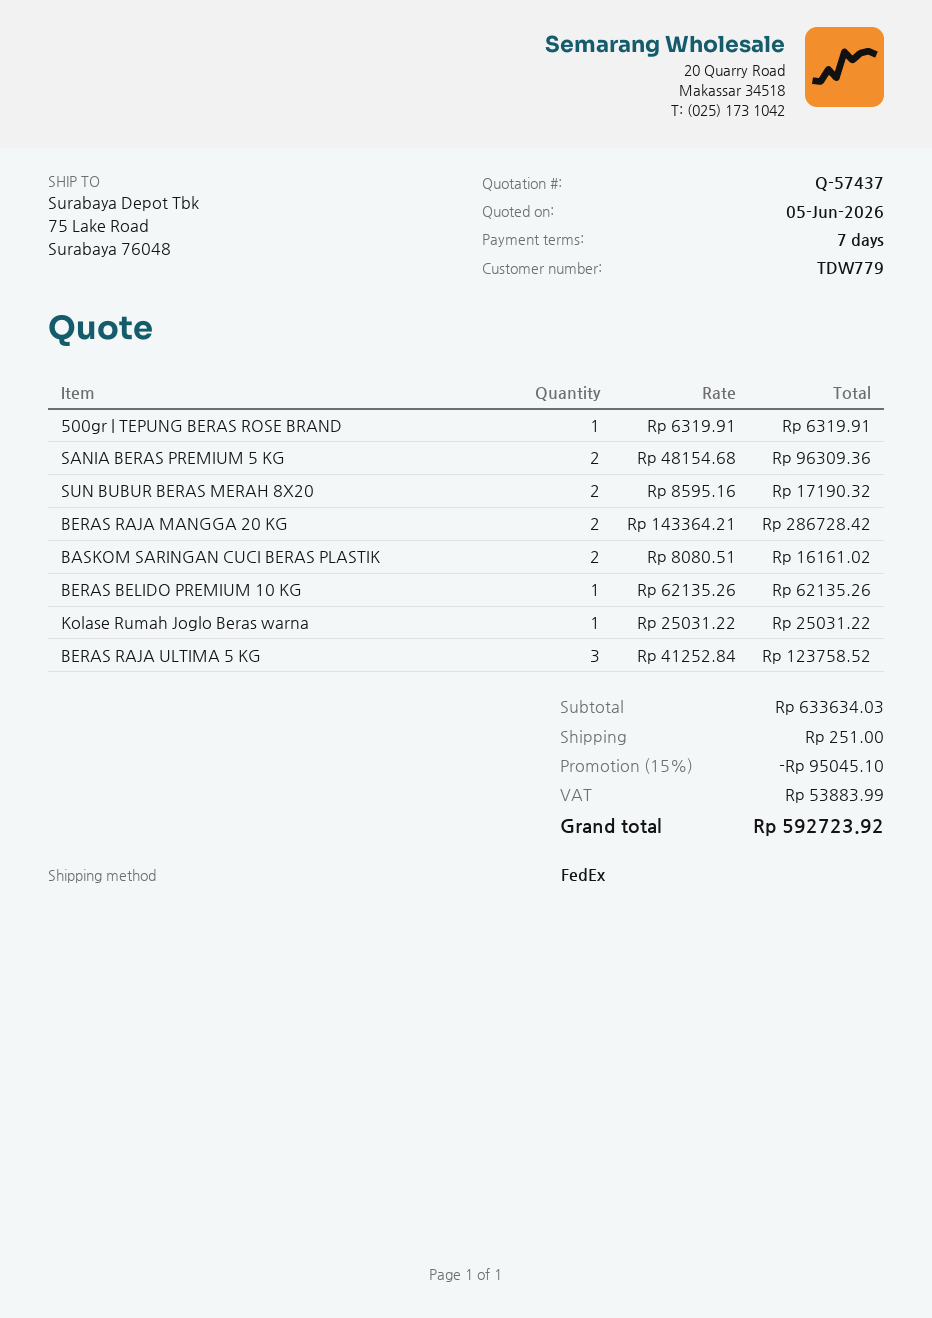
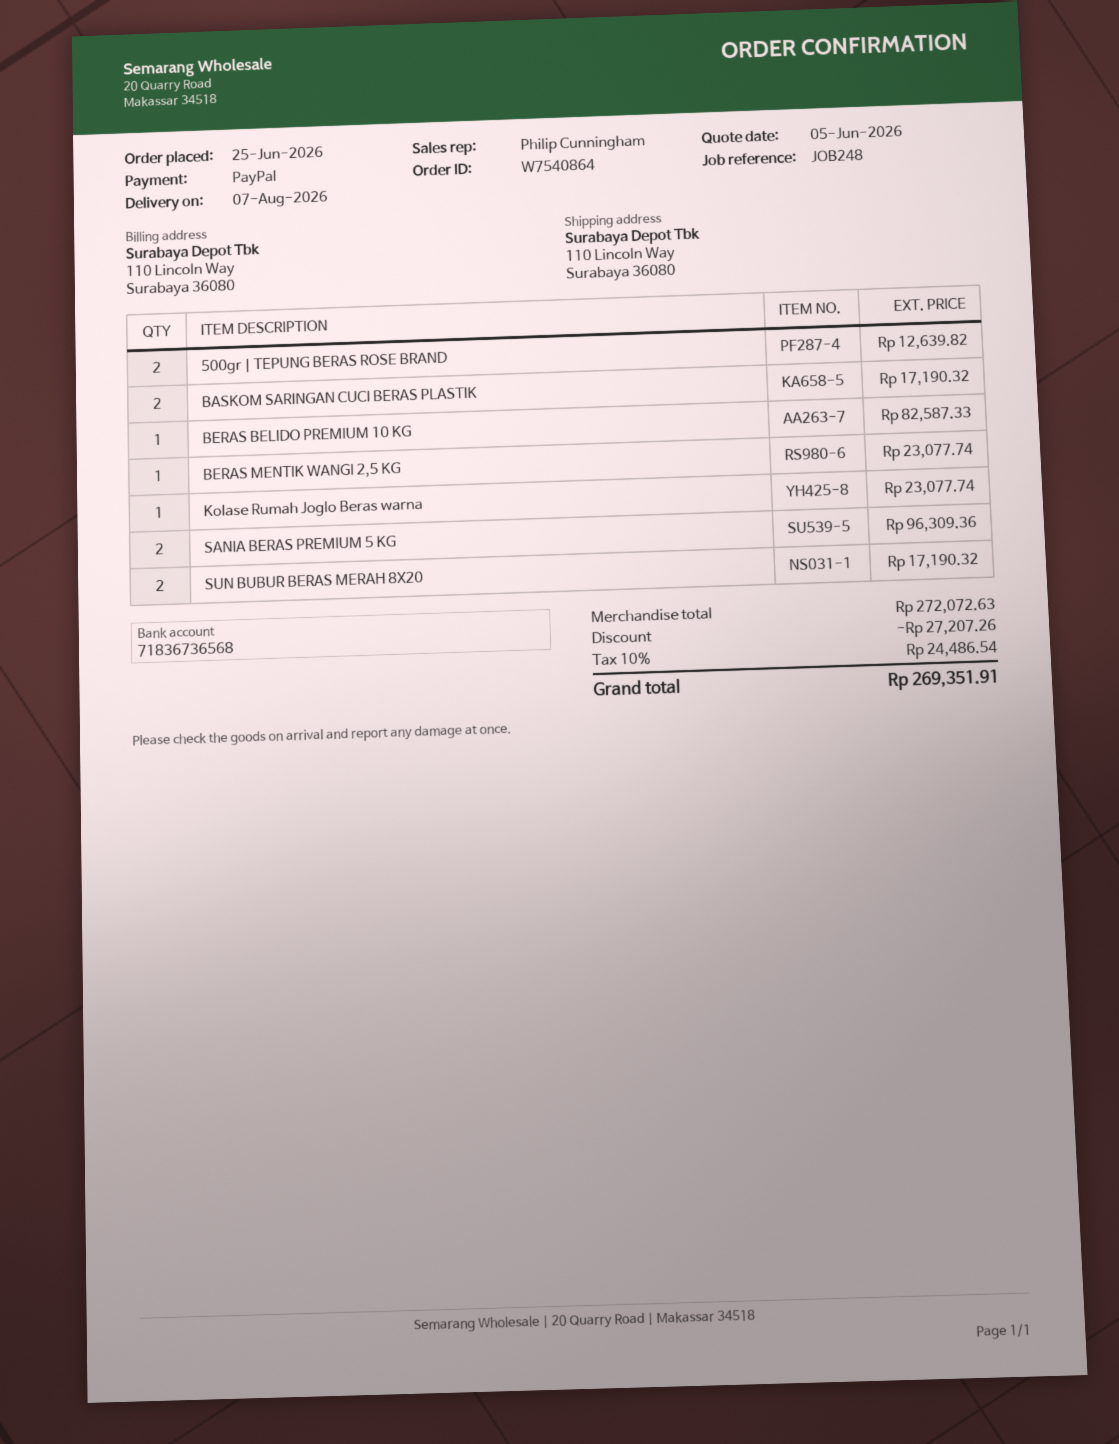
ship to: 75 Lake Road, Surabaya 76048 -> 110 Lincoln Way, Surabaya 36080
500gr | TEPUNG BERAS ROSE BRAND: 1 for 6319.91 -> 2 for 12639.82
BERAS RAJA MANGGA 20 KG: 2 for 286728.42 -> none
BASKOM SARINGAN CUCI BERAS PLASTIK: 2 for 16161.02 -> 2 for 17190.32
BERAS BELIDO PREMIUM 10 KG: 1 for 62135.26 -> 1 for 82587.33
Kolase Rumah Joglo Beras warna: 1 for 25031.22 -> 1 for 23077.74
BERAS RAJA ULTIMA 5 KG: 3 for 123758.52 -> none
BERAS MENTIK WANGI 2,5 KG: none -> 1 for 23077.74
subtotal: 633634.03 -> 272072.63
discount: 95045.10 -> 27207.26
shipping: 251.00 -> none
tax: 53883.99 -> 24486.54
total: 592723.92 -> 269351.91

